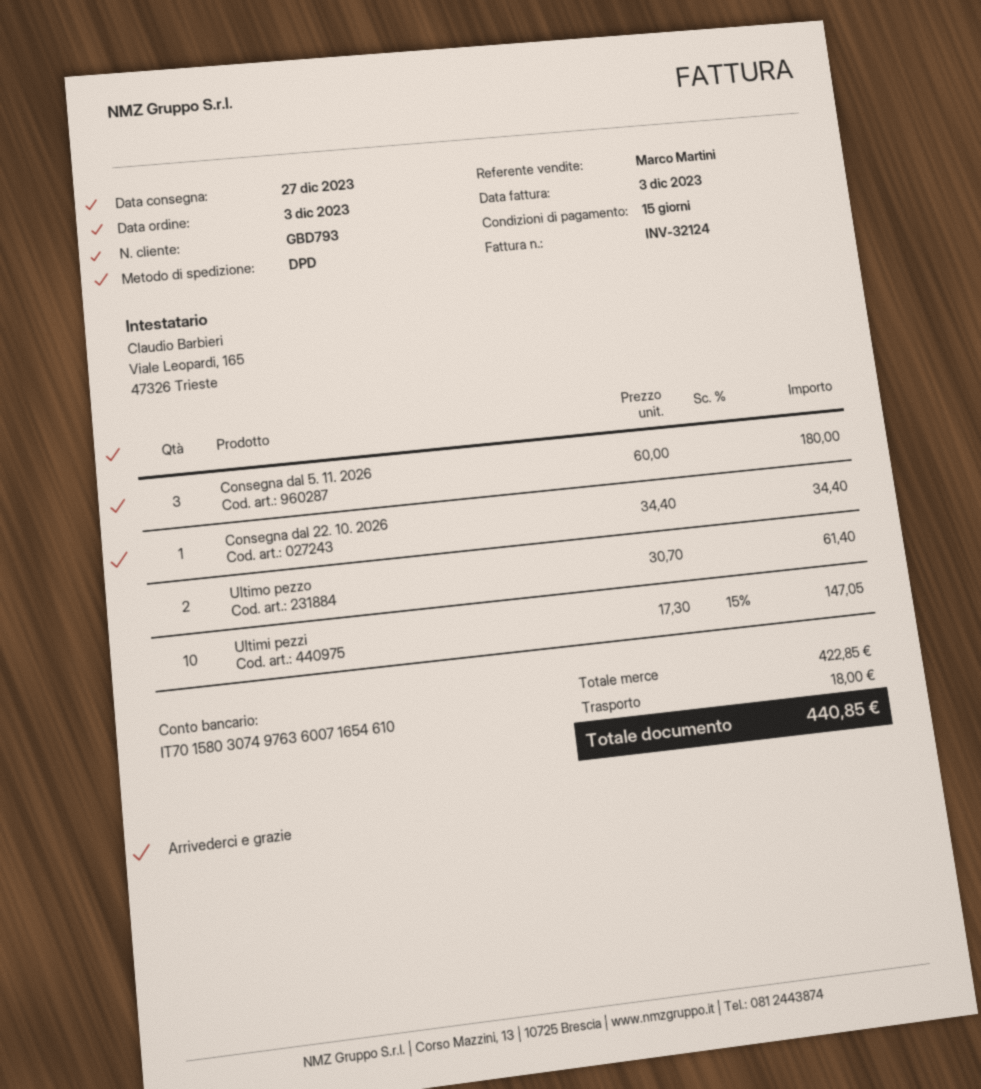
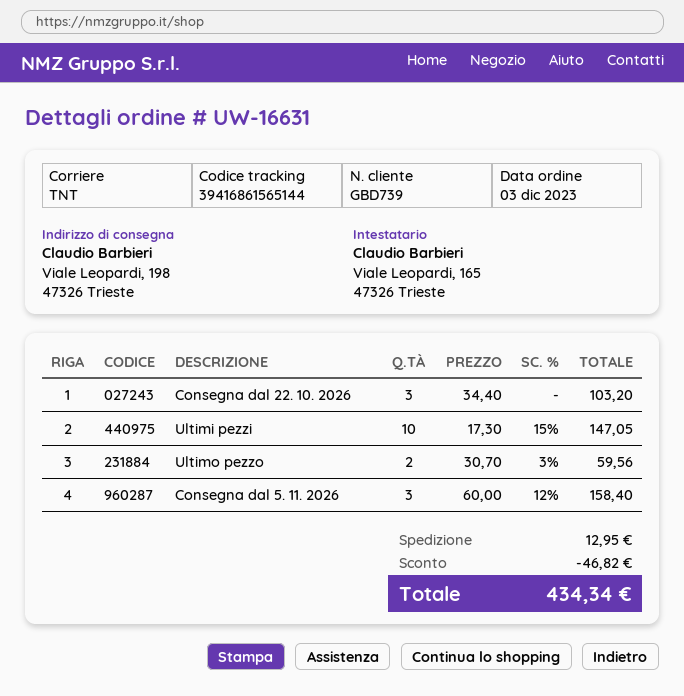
customer number: GBD793 -> GBD739
shipping method: DPD -> TNT
Consegna dal 5. 11. 2026: 3 x 60.00 = 180.00 -> 3 x 60.00 - 12% = 158.40
Consegna dal 22. 10. 2026: 1 x 34.40 = 34.40 -> 3 x 34.40 = 103.20
Ultimo pezzo: 2 x 30.70 = 61.40 -> 2 x 30.70 - 3% = 59.56
discount: none -> 46.82
shipping: 18.00 -> 12.95
total: 440.85 -> 434.34

